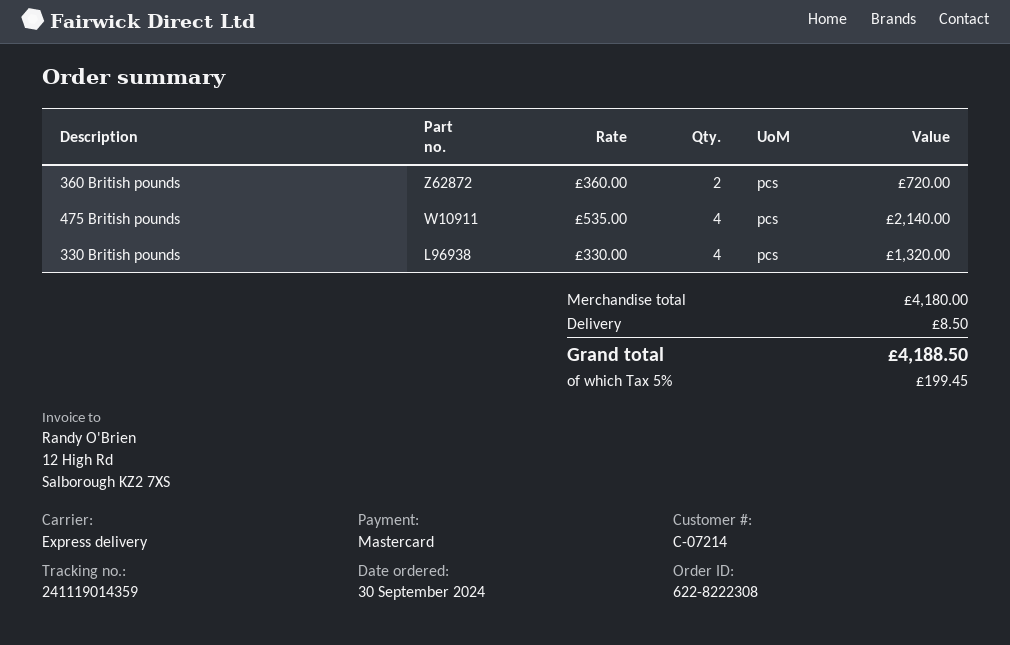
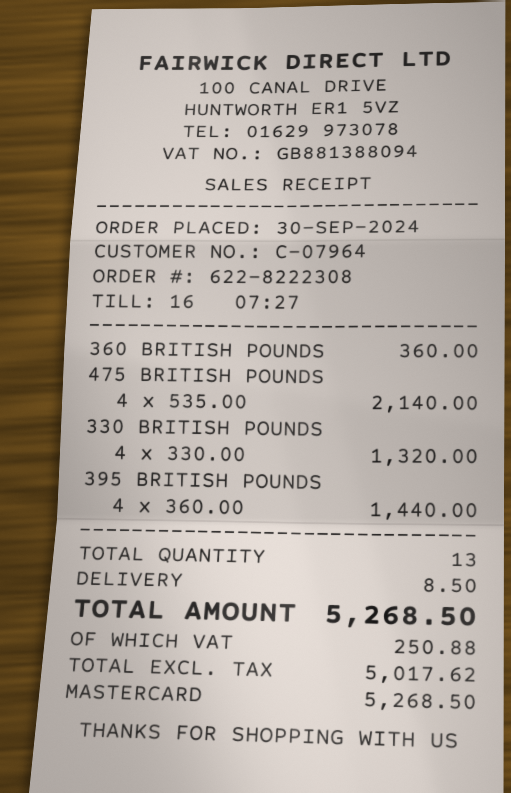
customer number: C-07214 -> C-07964
360 British pounds: 2 x 360.00 = 720.00 -> 1 x 360.00 = 360.00
395 BRITISH POUNDS: none -> 4 x 360.00 = 1440.00
tax: 199.45 -> 250.88
total: 4188.50 -> 5268.50

